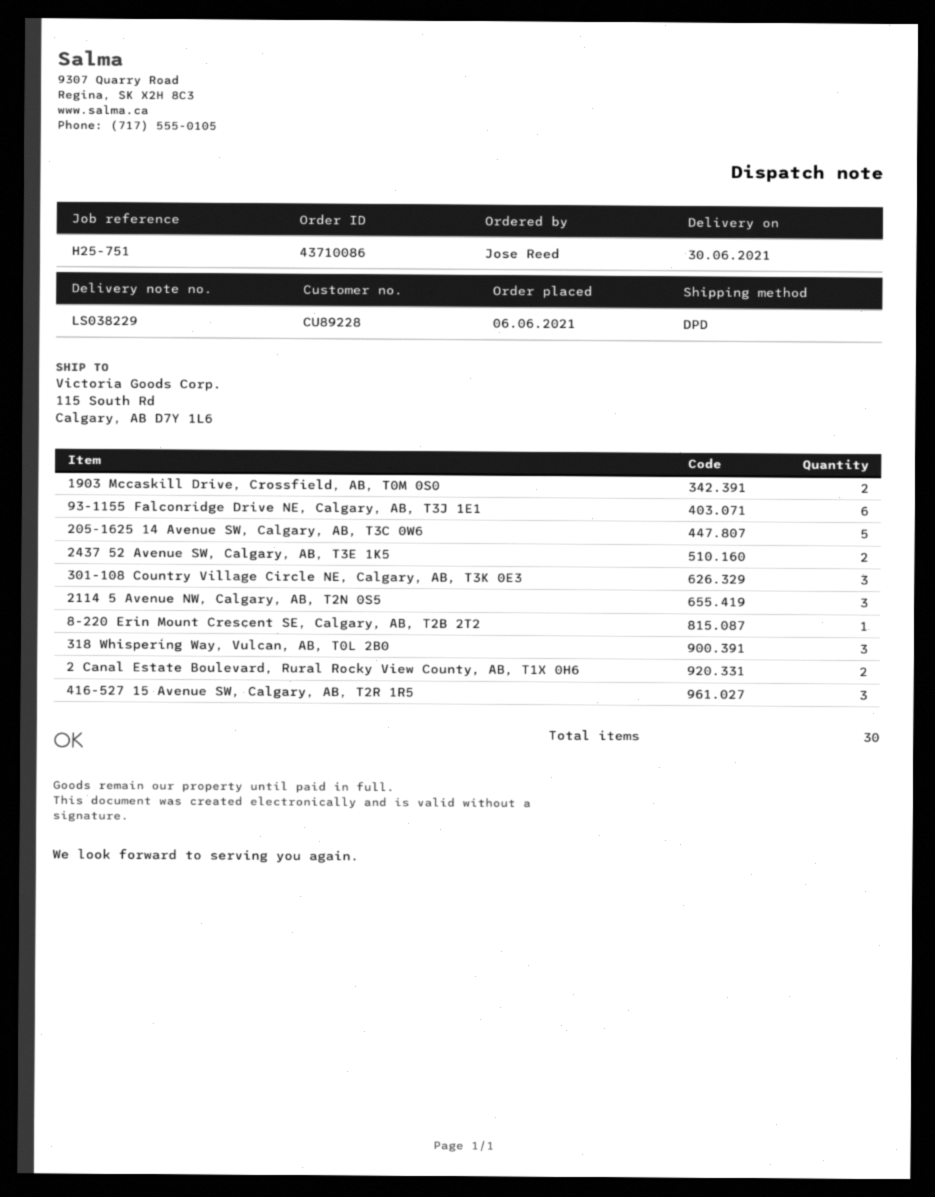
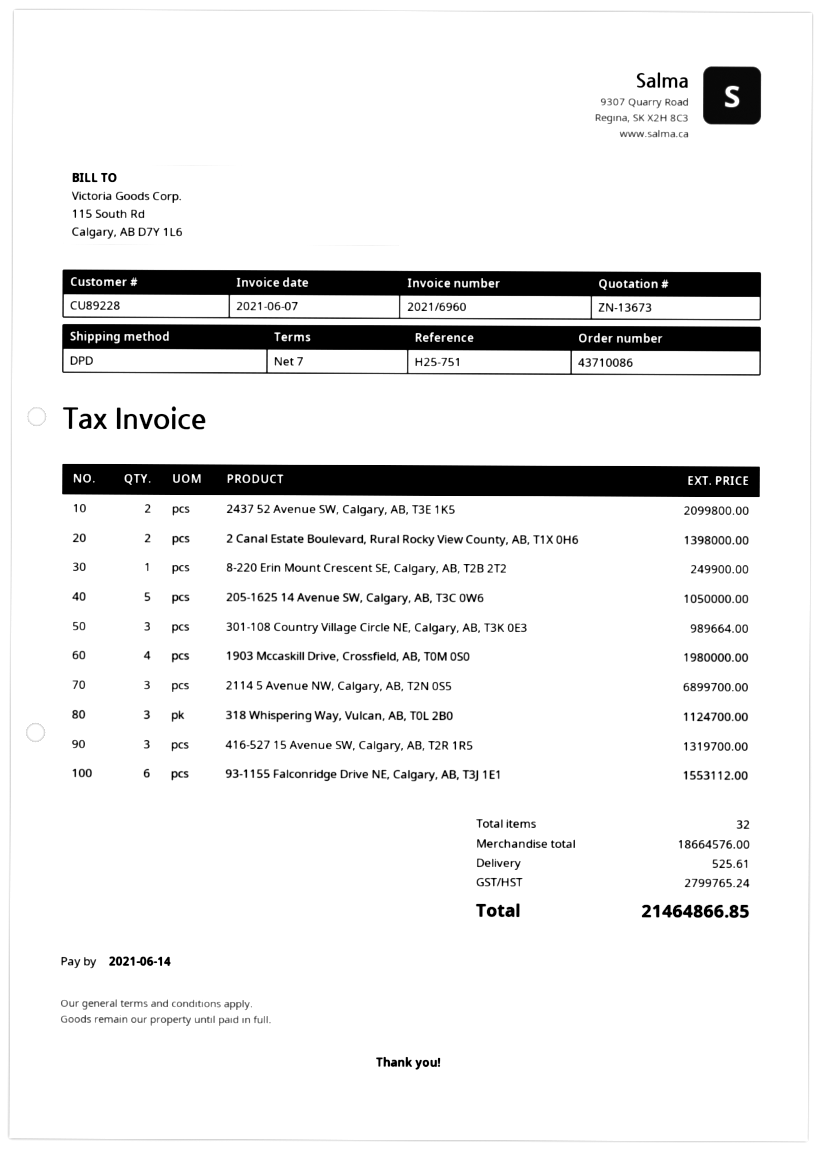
1903 Mccaskill Drive, Crossfield, AB, T0M 0S0: 2 -> 4
total quantity: 30 -> 32

